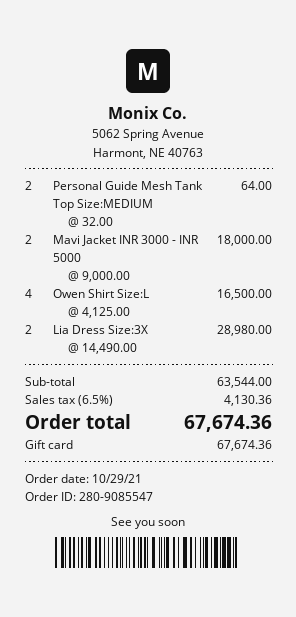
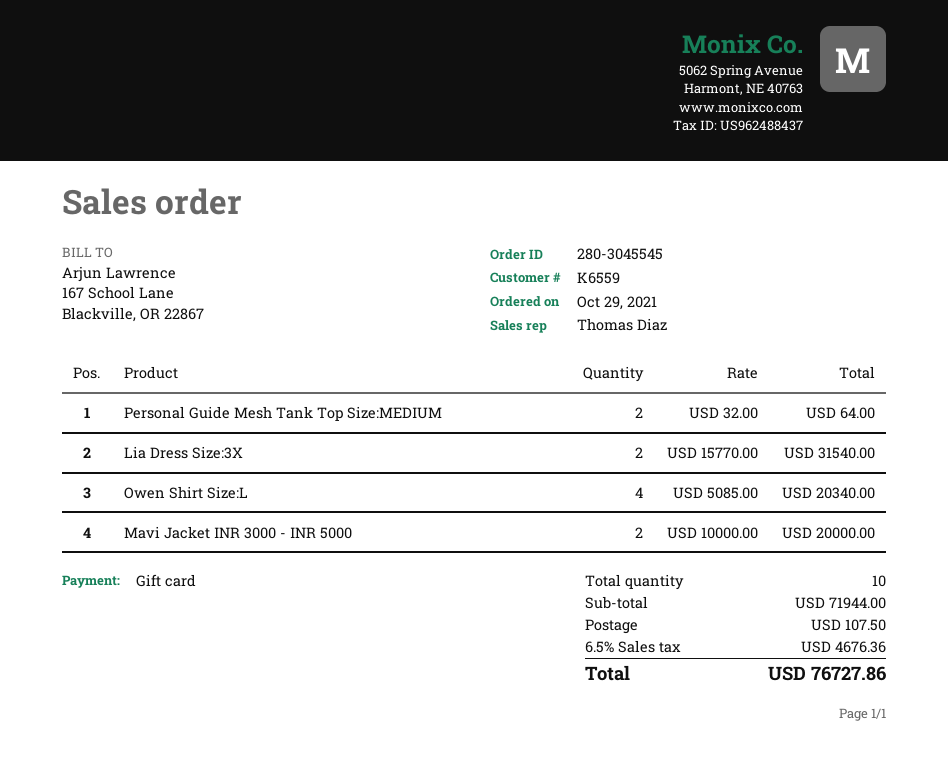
order number: 280-9085547 -> 280-3045545
Mavi Jacket INR 3000 - INR 5000: 2 x 9000.00 = 18000.00 -> 2 x 10000.00 = 20000.00
Owen Shirt Size:L: 4 x 4125.00 = 16500.00 -> 4 x 5085.00 = 20340.00
Lia Dress Size:3X: 2 x 14490.00 = 28980.00 -> 2 x 15770.00 = 31540.00
subtotal: 63544.00 -> 71944.00
shipping: none -> 107.50
tax: 6.5% = 4130.36 -> 6.5% = 4676.36
total: 67674.36 -> 76727.86

